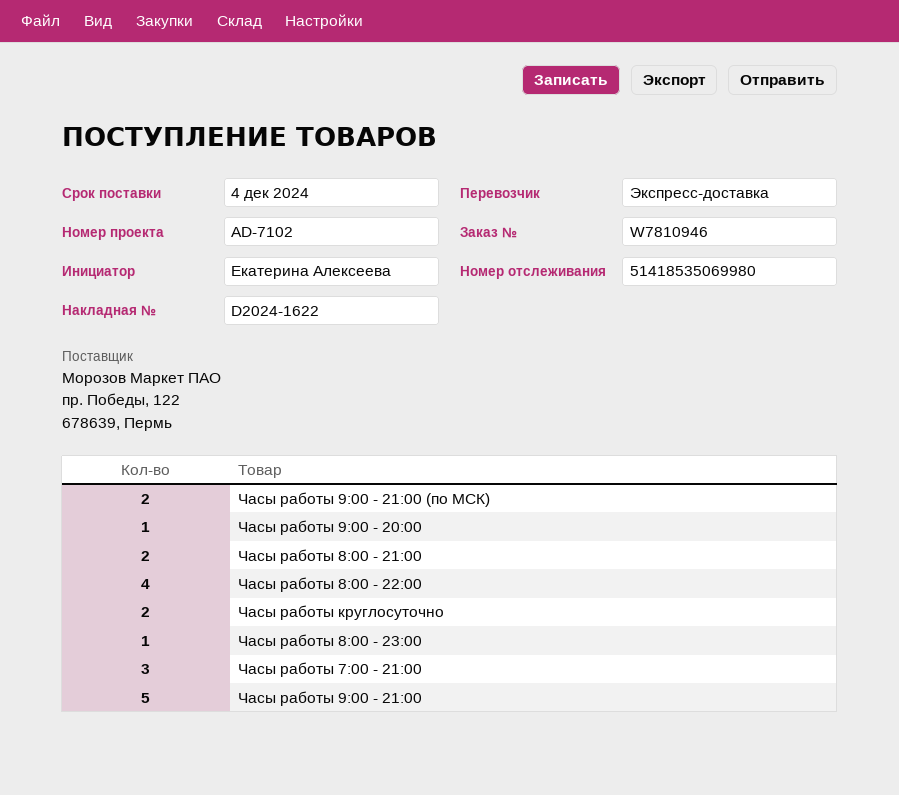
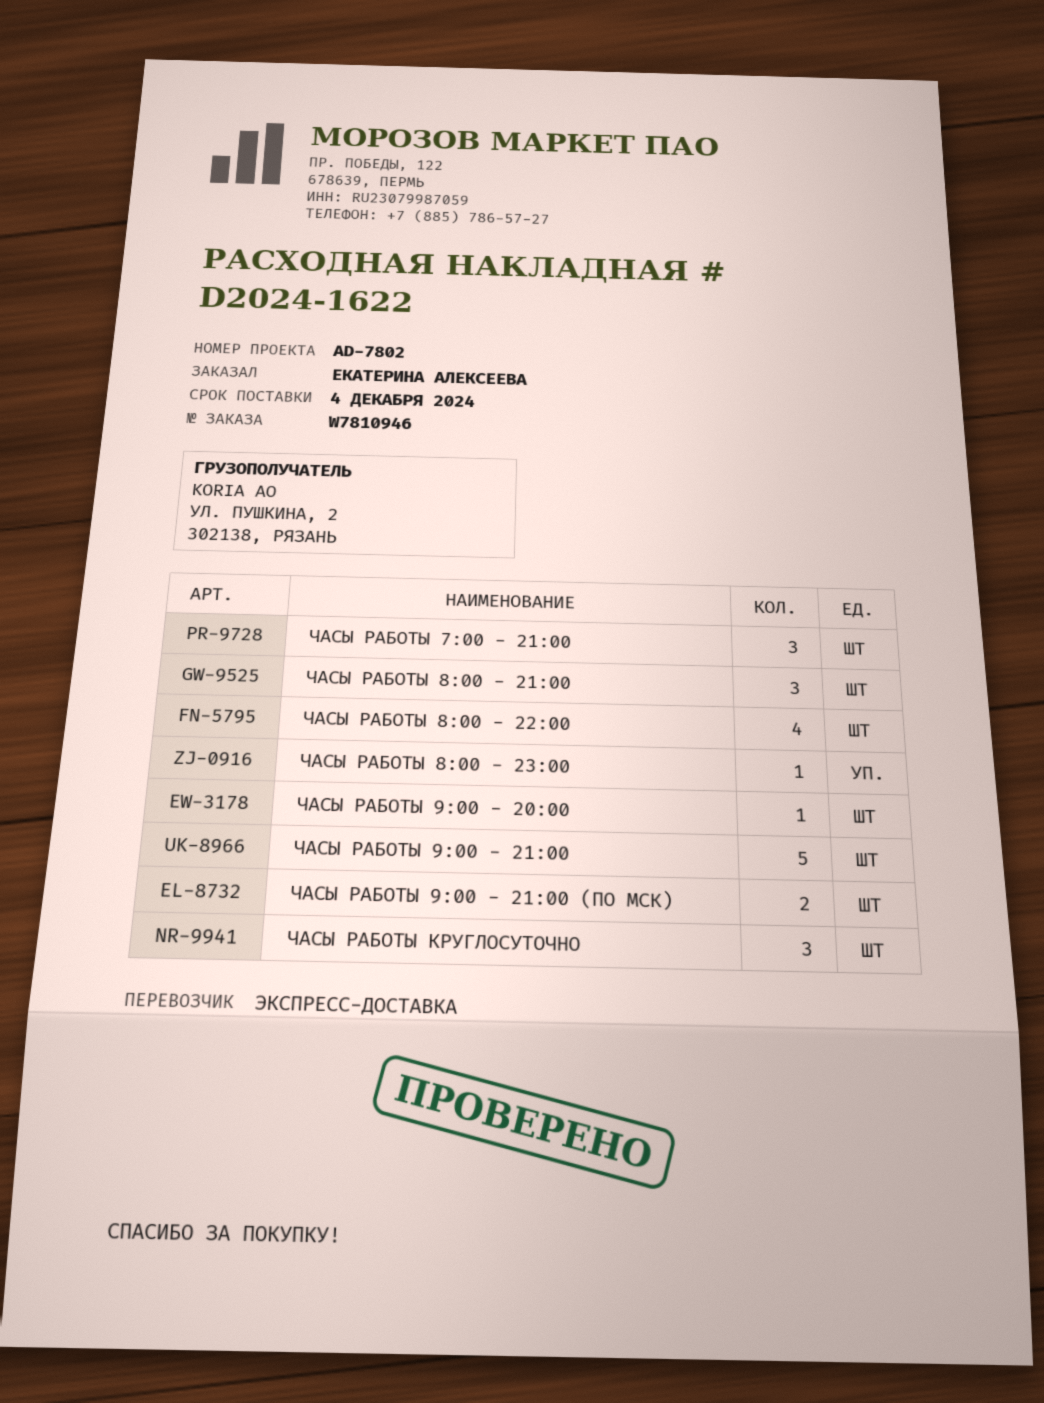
reference: AD-7102 -> AD-7802
Часы работы 8:00 - 21:00: 2 -> 3
Часы работы круглосуточно: 2 -> 3

